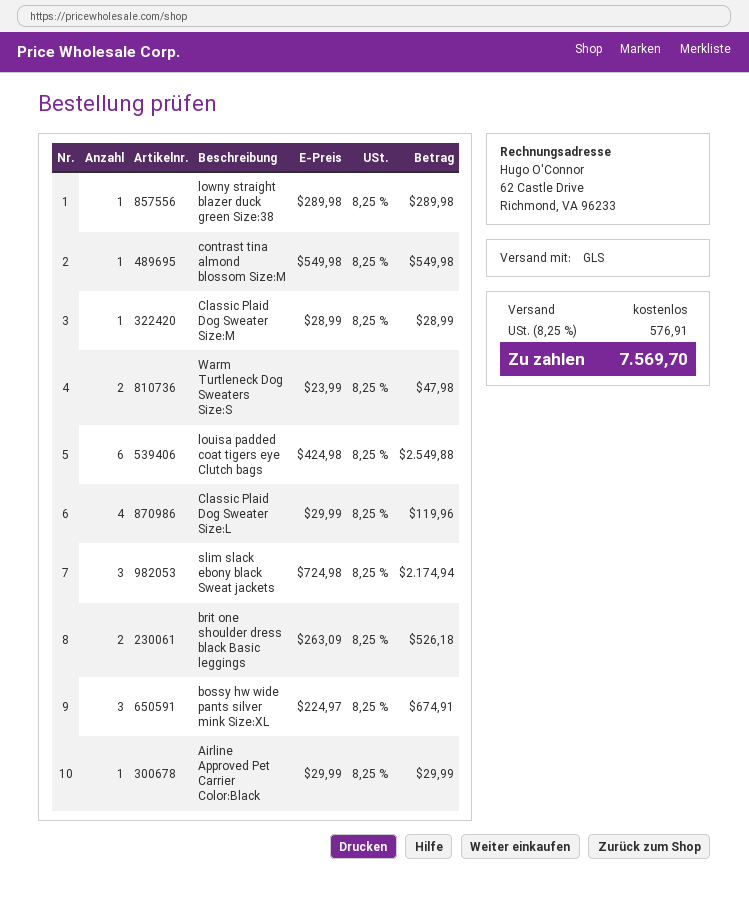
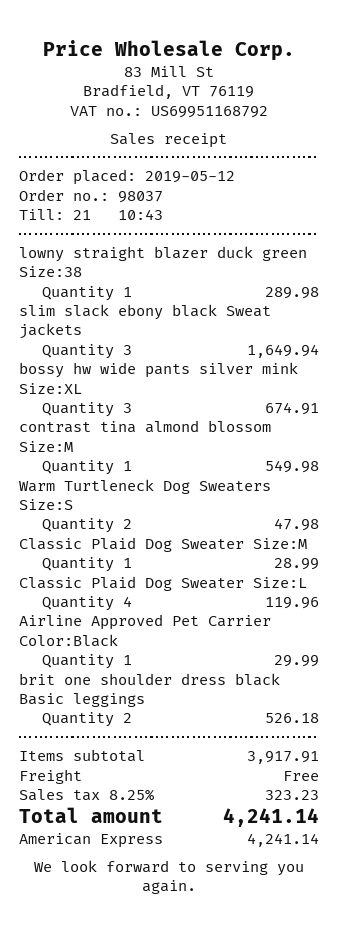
louisa padded coat tigers eye Clutch bags: 6 for 2549.88 -> none
slim slack ebony black Sweat jackets: 3 for 2174.94 -> 3 for 1649.94
tax: 8.25% = 576.91 -> 8.25% = 323.23
total: 7569.70 -> 4241.14

